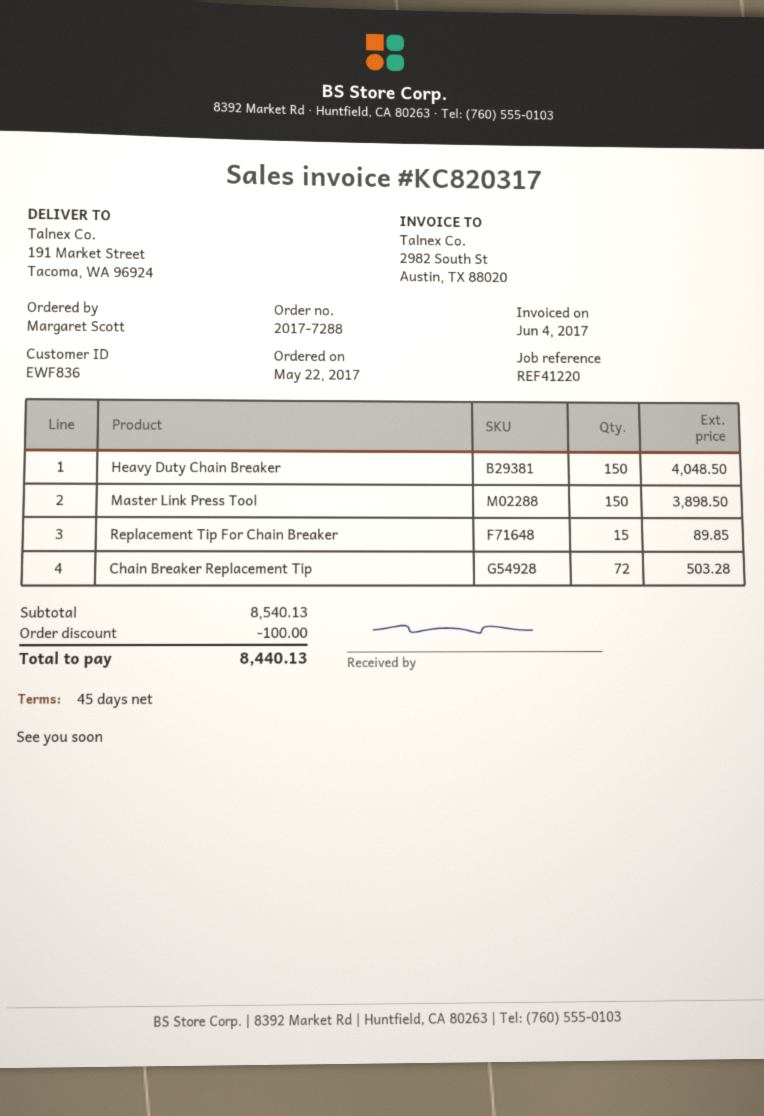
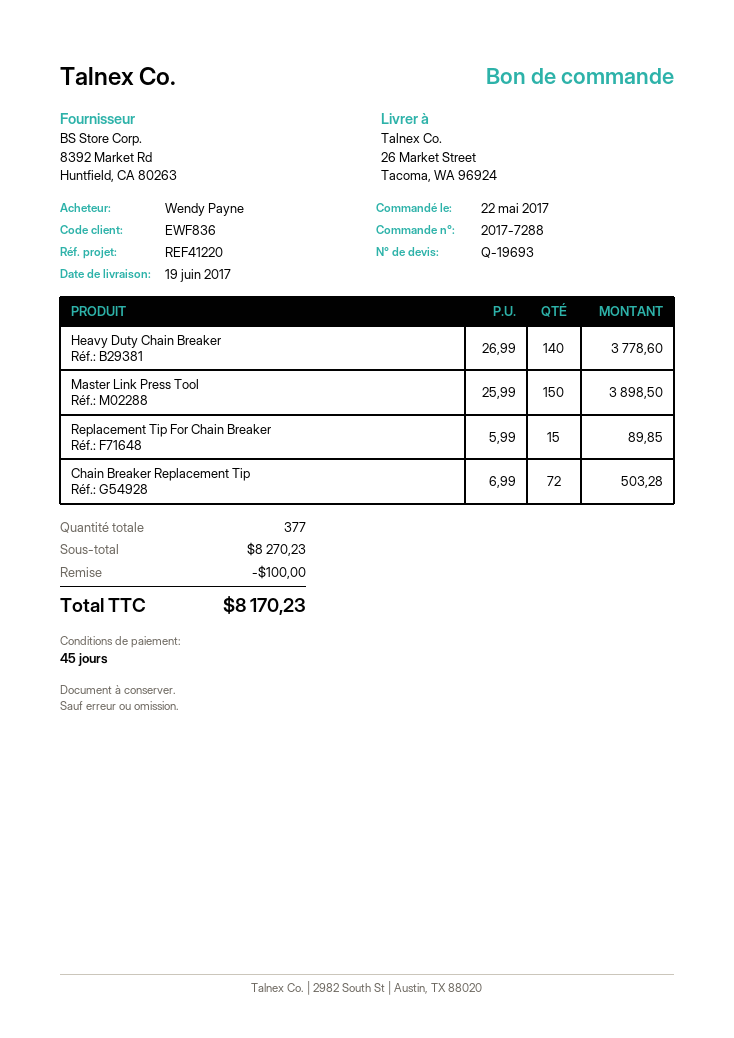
ordered by: Margaret Scott -> Wendy Payne
ship to: 191 Market Street, Tacoma, WA 96924 -> 26 Market Street, Tacoma, WA 96924
Heavy Duty Chain Breaker: 150 for 4048.50 -> 140 for 3778.60
subtotal: 8540.13 -> 8270.23
total: 8440.13 -> 8170.23

